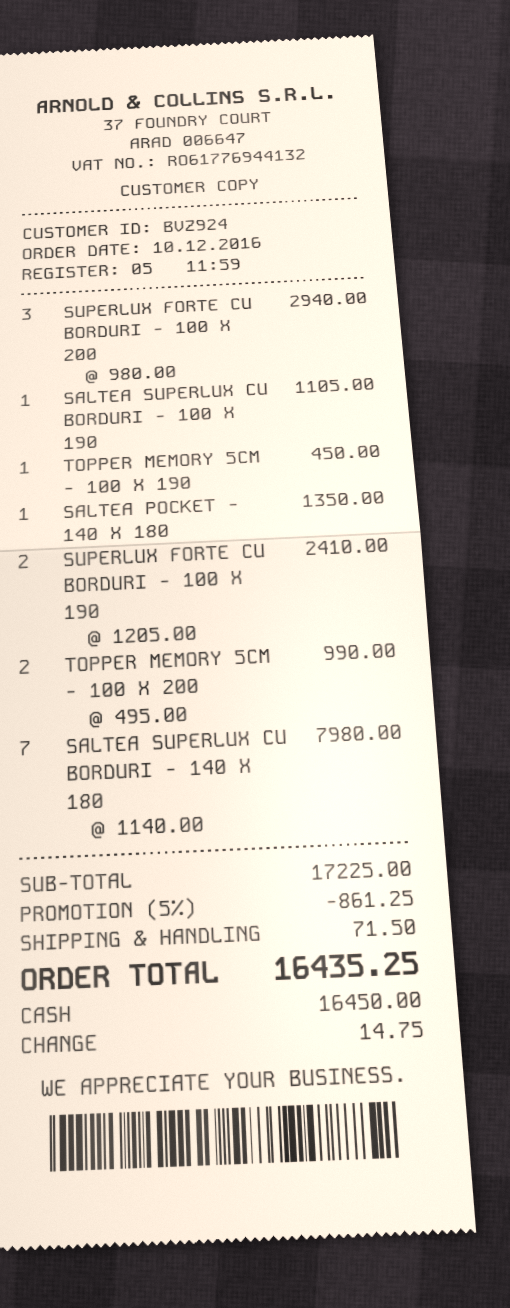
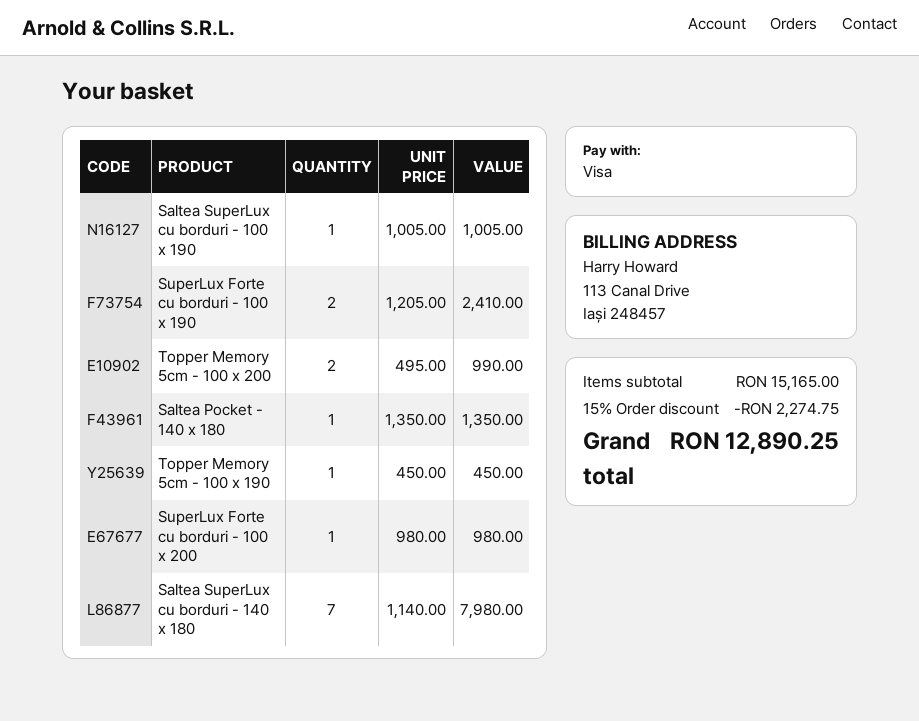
payment method: cash -> Visa
SUPERLUX FORTE CU BORDURI - 100 X 200: 3 x 980.00 = 2940.00 -> 1 x 980.00 = 980.00
SALTEA SUPERLUX CU BORDURI - 100 X 190: 1 x 1105.00 = 1105.00 -> 1 x 1005.00 = 1005.00
subtotal: 17225.00 -> 15165.00
discount: 5% = 861.25 -> 15% = 2274.75
shipping: 71.50 -> none
total: 16435.25 -> 12890.25

